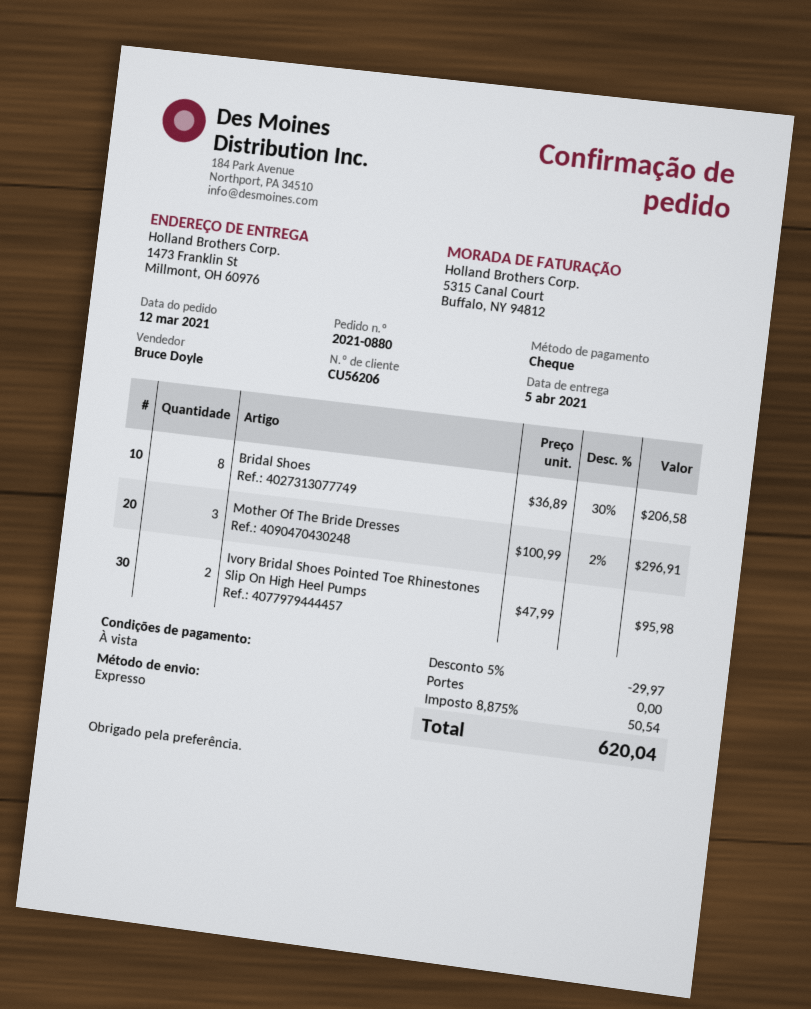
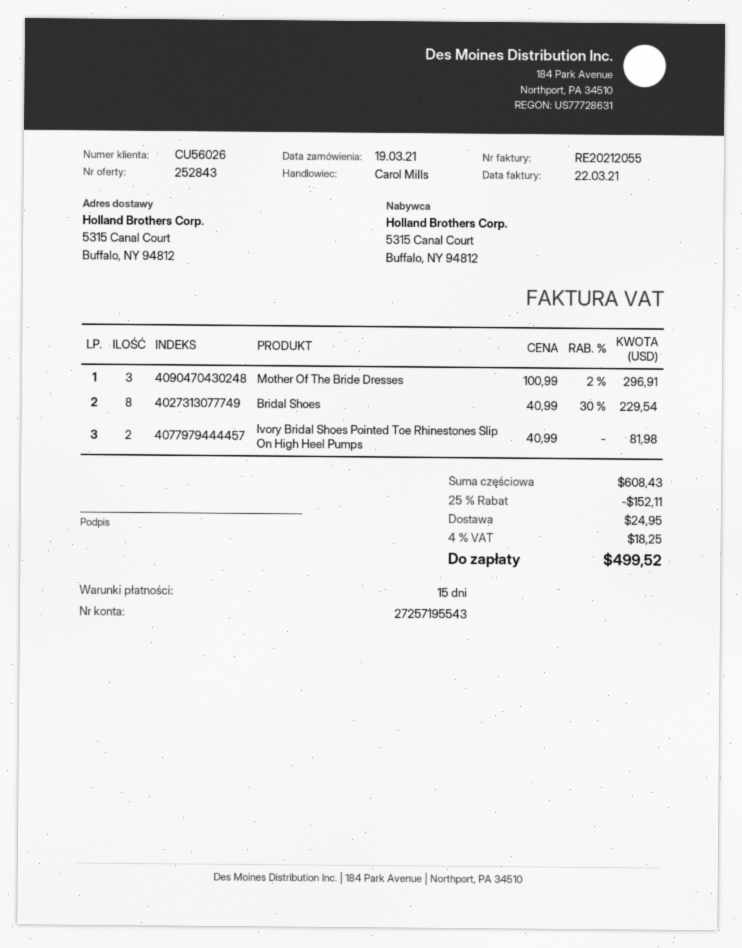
order date: 2021-03-12 -> 2021-03-19
payment terms: on receipt -> 15 days
customer number: CU56206 -> CU56026
sales rep: Bruce Doyle -> Carol Mills
ship to: 1473 Franklin St, Millmont, OH 60976 -> 5315 Canal Court, Buffalo, NY 94812
Bridal Shoes: 8 x 36.89 - 30% = 206.58 -> 8 x 40.99 - 30% = 229.54
Ivory Bridal Shoes Pointed Toe Rhinestones Slip On High Heel Pumps: 2 x 47.99 = 95.98 -> 2 x 40.99 = 81.98
discount: 5% = 29.97 -> 25% = 152.11
shipping: 0.00 -> 24.95
tax: 8.875% = 50.54 -> 4% = 18.25
total: 620.04 -> 499.52

